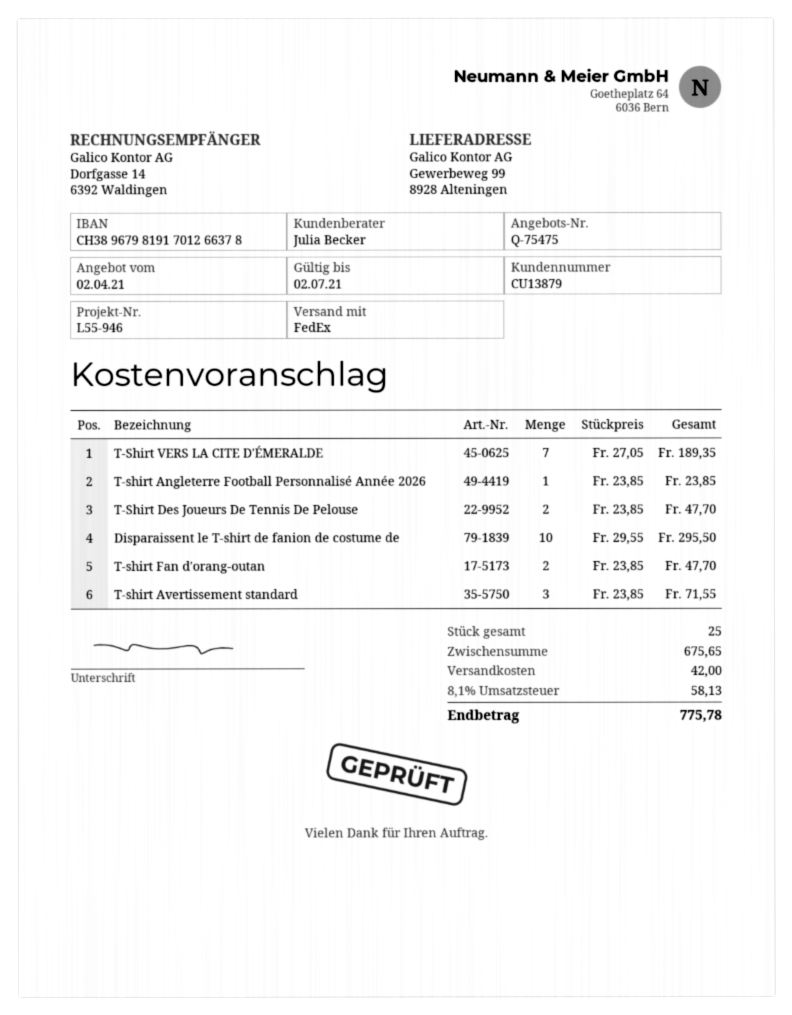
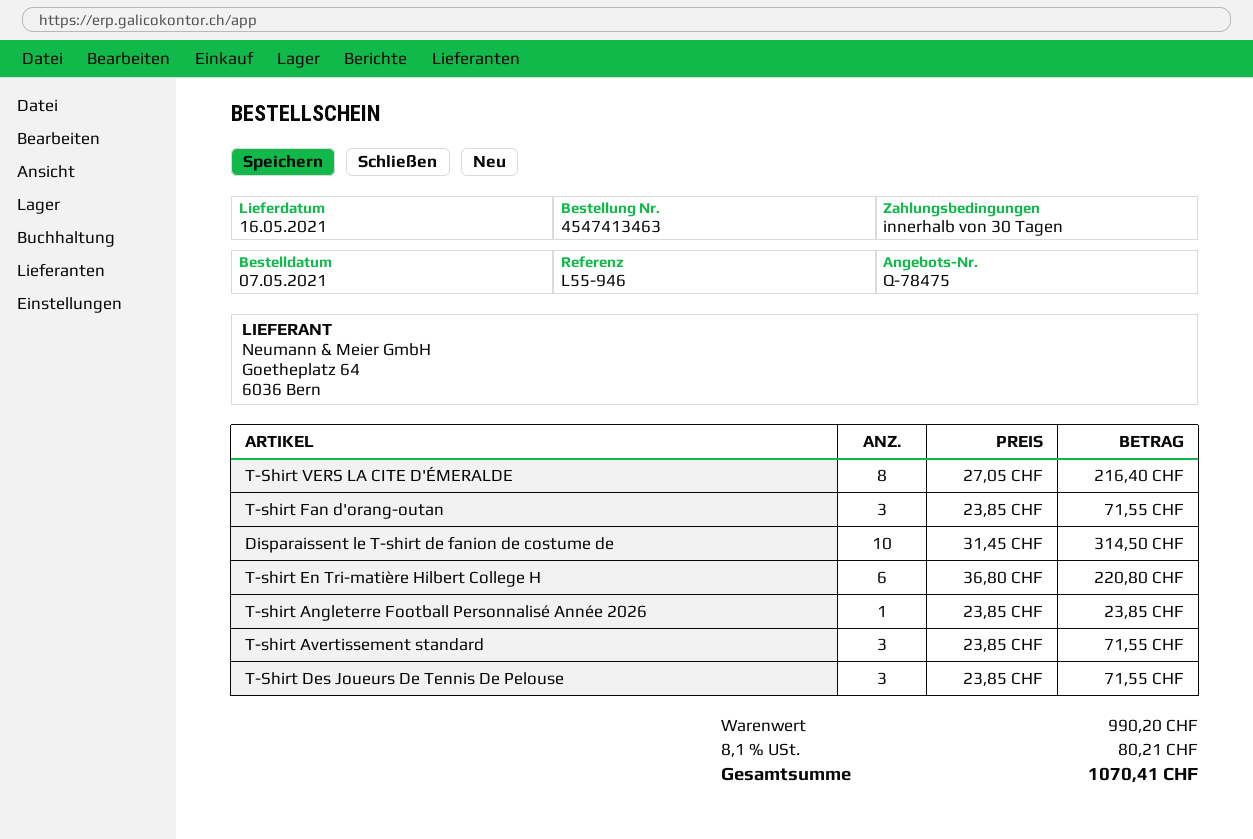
quote number: Q-75475 -> Q-78475
T-Shirt VERS LA CITE D'ÉMERALDE: 7 x 27.05 = 189.35 -> 8 x 27.05 = 216.40
T-Shirt Des Joueurs De Tennis De Pelouse: 2 x 23.85 = 47.70 -> 3 x 23.85 = 71.55
Disparaissent le T-shirt de fanion de costume de: 10 x 29.55 = 295.50 -> 10 x 31.45 = 314.50
T-shirt Fan d'orang-outan: 2 x 23.85 = 47.70 -> 3 x 23.85 = 71.55
T-shirt En Tri-matière Hilbert College H: none -> 6 x 36.80 = 220.80
subtotal: 675.65 -> 990.20
shipping: 42.00 -> none
tax: 8.1% = 58.13 -> 8.1% = 80.21
total: 775.78 -> 1070.41

